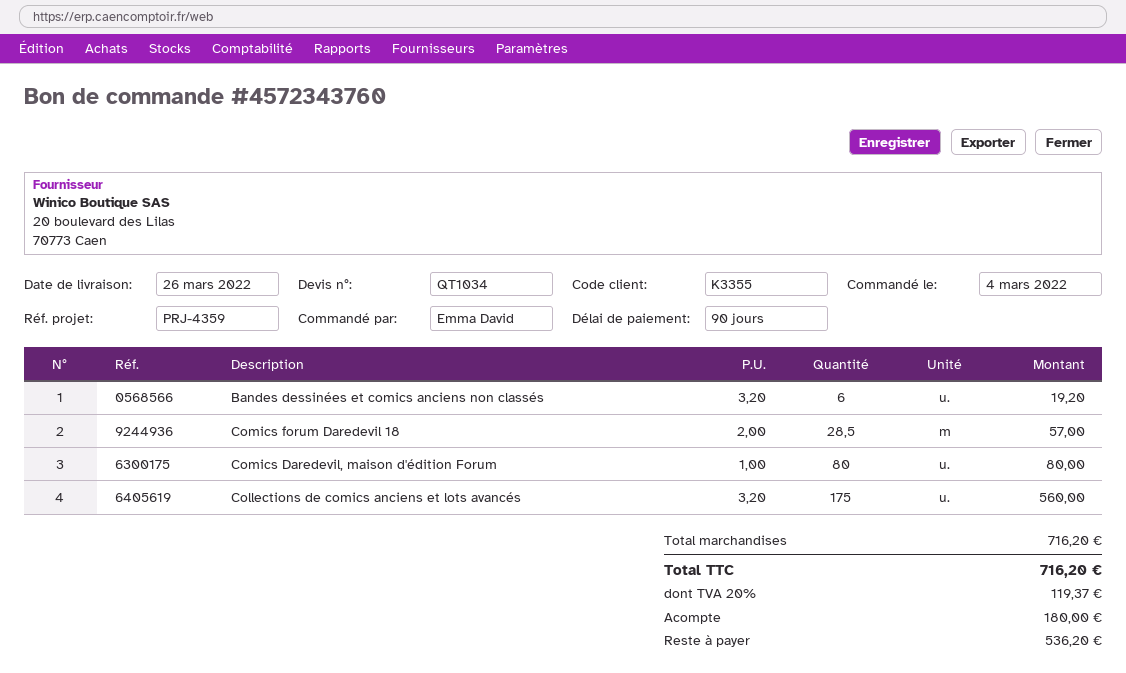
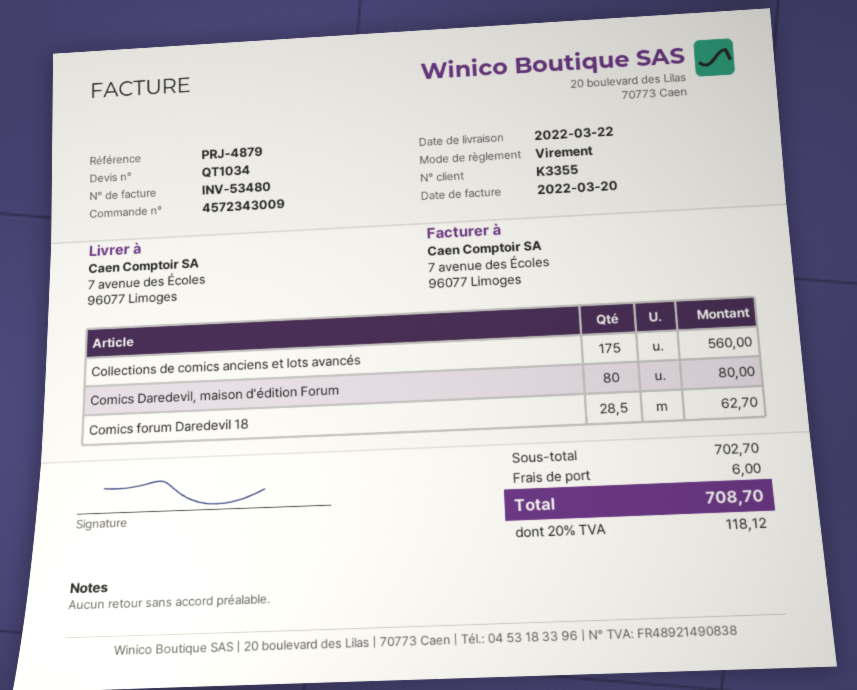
order number: 4572343760 -> 4572343009
delivery date: 2022-03-26 -> 2022-03-22
reference: PRJ-4359 -> PRJ-4879
Bandes dessinées et comics anciens non classés: 6 for 19.20 -> none
Comics forum Daredevil 18: 28.5 for 57.00 -> 28.5 for 62.70
subtotal: 716.20 -> 702.70
shipping: none -> 6.00
tax: 20% = 119.37 -> 20% = 118.12
total: 716.20 -> 708.70

